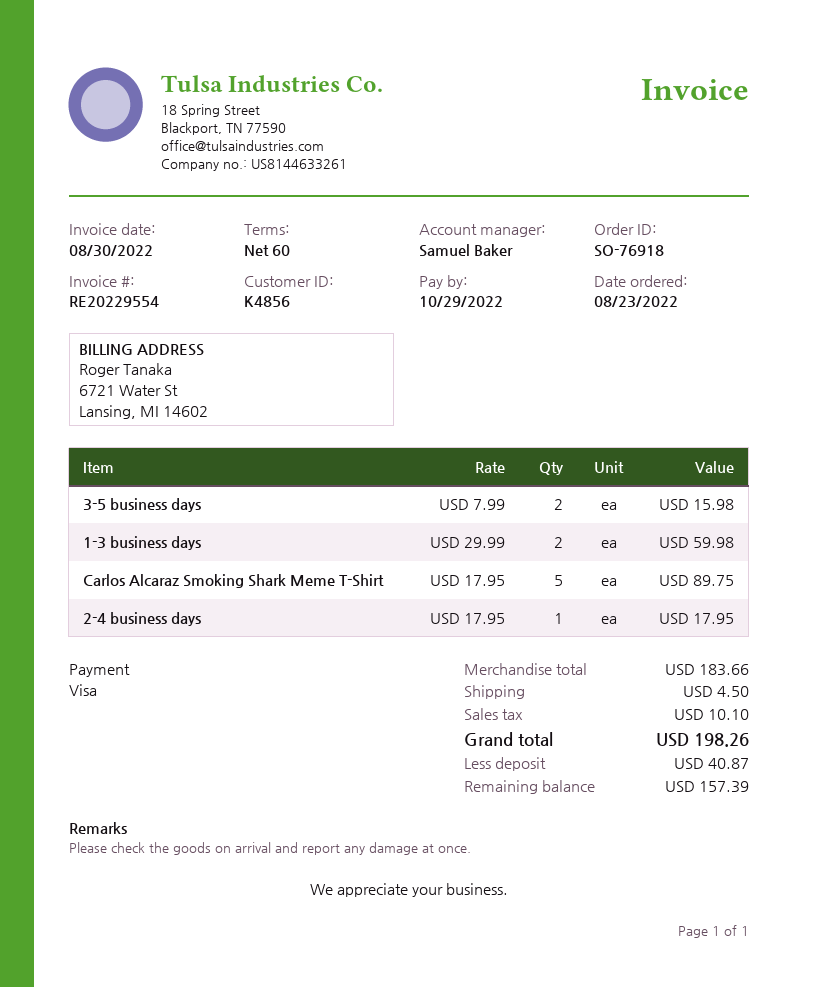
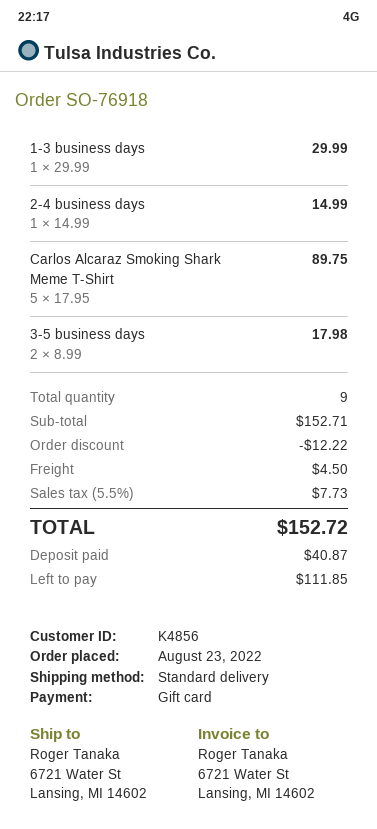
payment method: Visa -> gift card
3-5 business days: 2 x 7.99 = 15.98 -> 2 x 8.99 = 17.98
1-3 business days: 2 x 29.99 = 59.98 -> 1 x 29.99 = 29.99
2-4 business days: 1 x 17.95 = 17.95 -> 1 x 14.99 = 14.99
subtotal: 183.66 -> 152.71
discount: none -> 12.22
tax: 10.10 -> 7.73
total: 198.26 -> 152.72
balance: 157.39 -> 111.85

